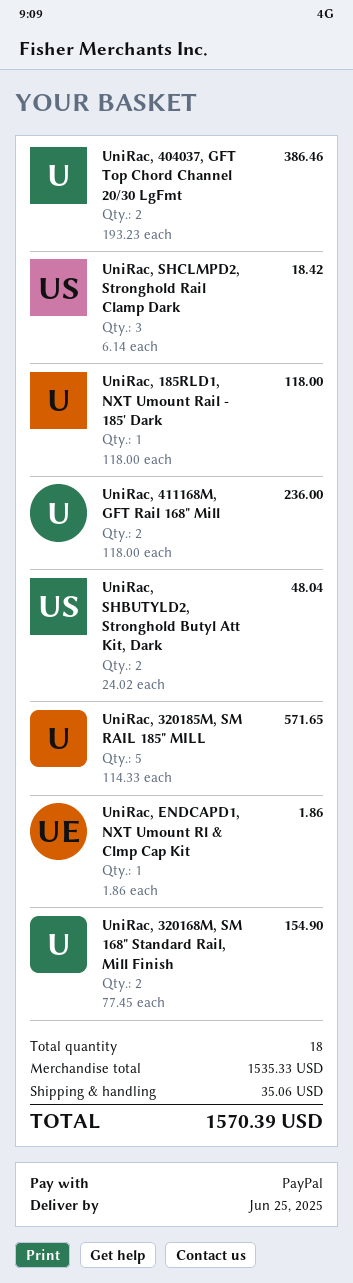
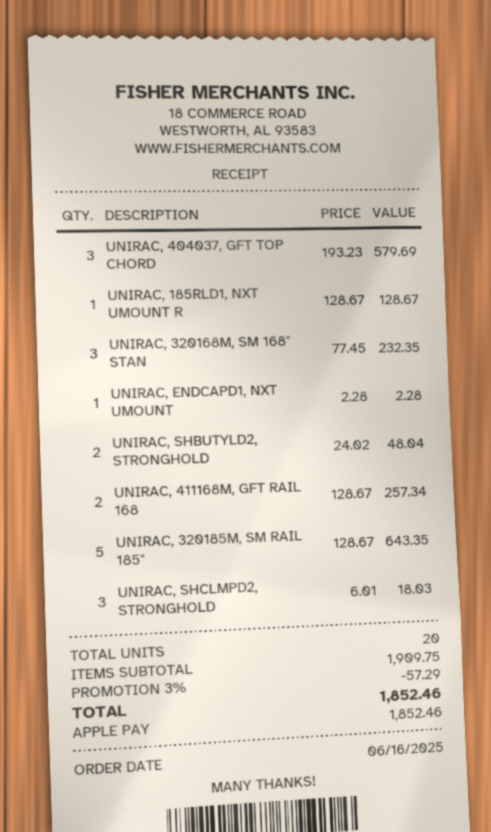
payment method: PayPal -> Apple Pay
UniRac, 404037, GFT Top Chord Channel 20/30 LgFmt: 2 x 193.23 = 386.46 -> 3 x 193.23 = 579.69
UniRac, SHCLMPD2, Stronghold Rail Clamp Dark: 3 x 6.14 = 18.42 -> 3 x 6.01 = 18.03
UniRac, 185RLD1, NXT Umount Rail - 185' Dark: 1 x 118.00 = 118.00 -> 1 x 128.67 = 128.67
UniRac, 411168M, GFT Rail 168" Mill: 2 x 118.00 = 236.00 -> 2 x 128.67 = 257.34
UniRac, 320185M, SM RAIL 185" MILL: 5 x 114.33 = 571.65 -> 5 x 128.67 = 643.35
UniRac, ENDCAPD1, NXT Umount Rl & Clmp Cap Kit: 1 x 1.86 = 1.86 -> 1 x 2.28 = 2.28
UniRac, 320168M, SM 168" Standard Rail, Mill Finish: 2 x 77.45 = 154.90 -> 3 x 77.45 = 232.35
total quantity: 18 -> 20
subtotal: 1535.33 -> 1909.75
discount: none -> 3% = 57.29
shipping: 35.06 -> none
total: 1570.39 -> 1852.46

